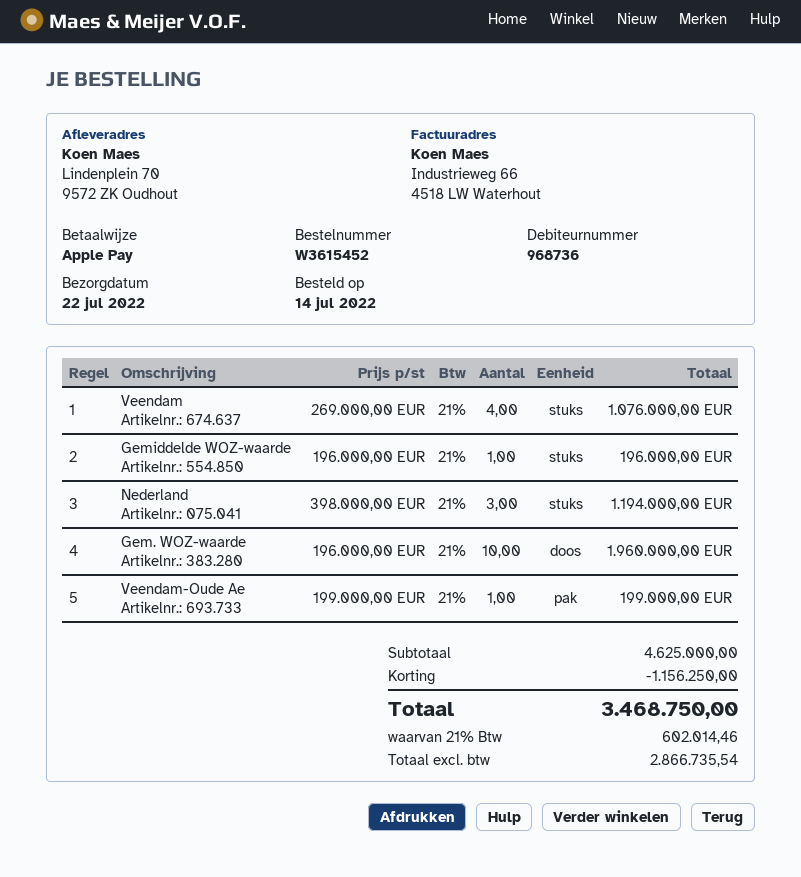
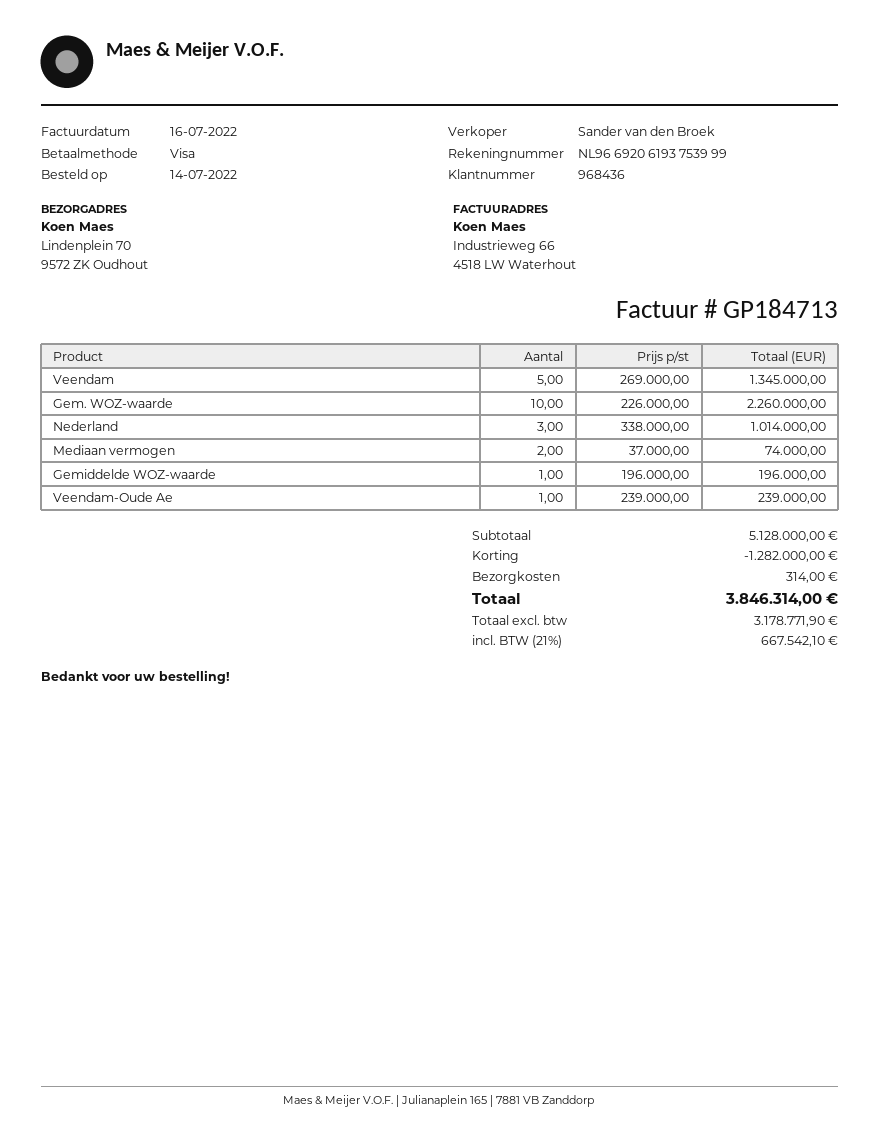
customer number: 968736 -> 968436
payment method: Apple Pay -> Visa
Veendam: 4 x 269000.00 = 1076000.00 -> 5 x 269000.00 = 1345000.00
Nederland: 3 x 398000.00 = 1194000.00 -> 3 x 338000.00 = 1014000.00
Gem. WOZ-waarde: 10 x 196000.00 = 1960000.00 -> 10 x 226000.00 = 2260000.00
Veendam-Oude Ae: 1 x 199000.00 = 199000.00 -> 1 x 239000.00 = 239000.00
Mediaan vermogen: none -> 2 x 37000.00 = 74000.00
subtotal: 4625000.00 -> 5128000.00
discount: 1156250.00 -> 1282000.00
shipping: none -> 314.00
net: 2866735.54 -> 3178771.90
tax: 21% = 602014.46 -> 21% = 667542.10
total: 3468750.00 -> 3846314.00

